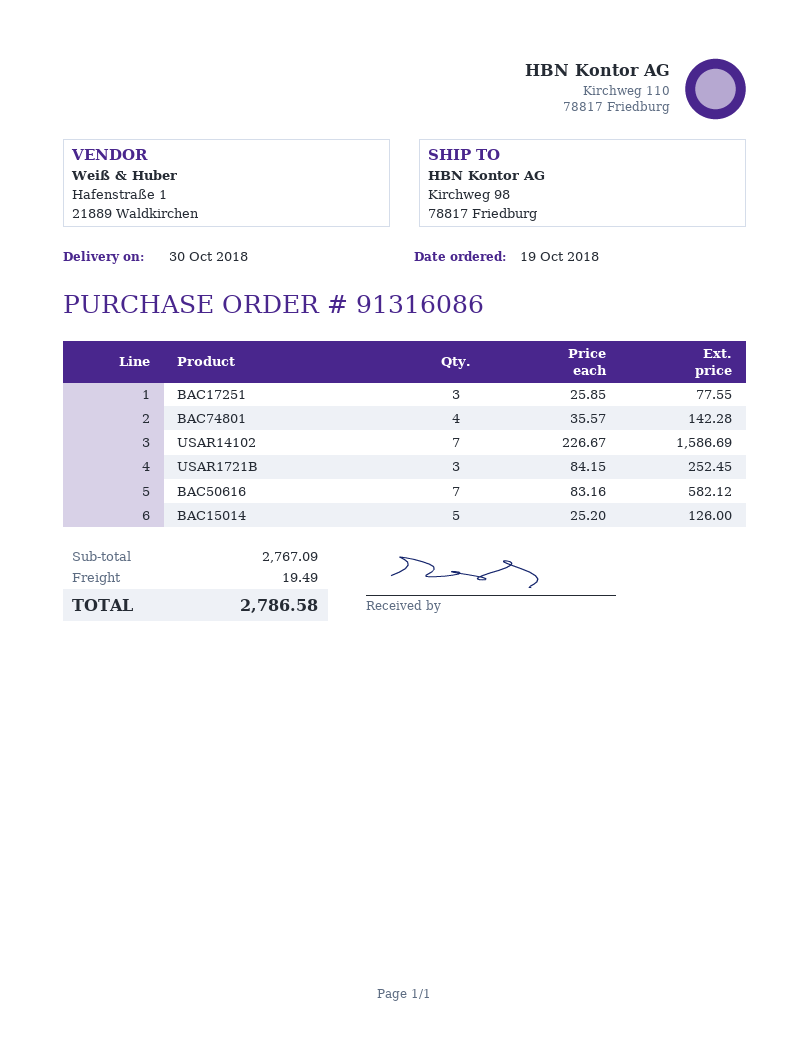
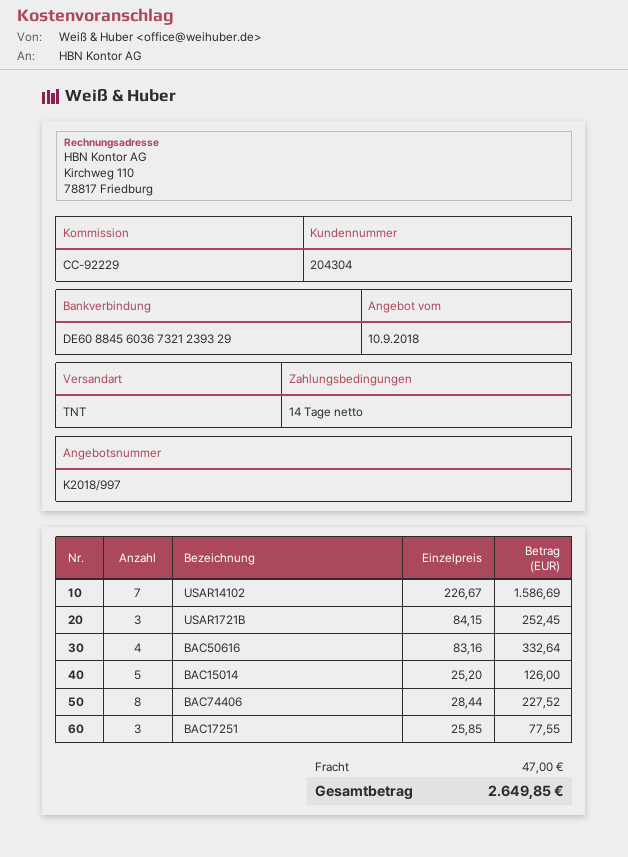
BAC74801: 4 x 35.57 = 142.28 -> none
BAC50616: 7 x 83.16 = 582.12 -> 4 x 83.16 = 332.64
BAC74406: none -> 8 x 28.44 = 227.52
shipping: 19.49 -> 47.00
total: 2786.58 -> 2649.85

